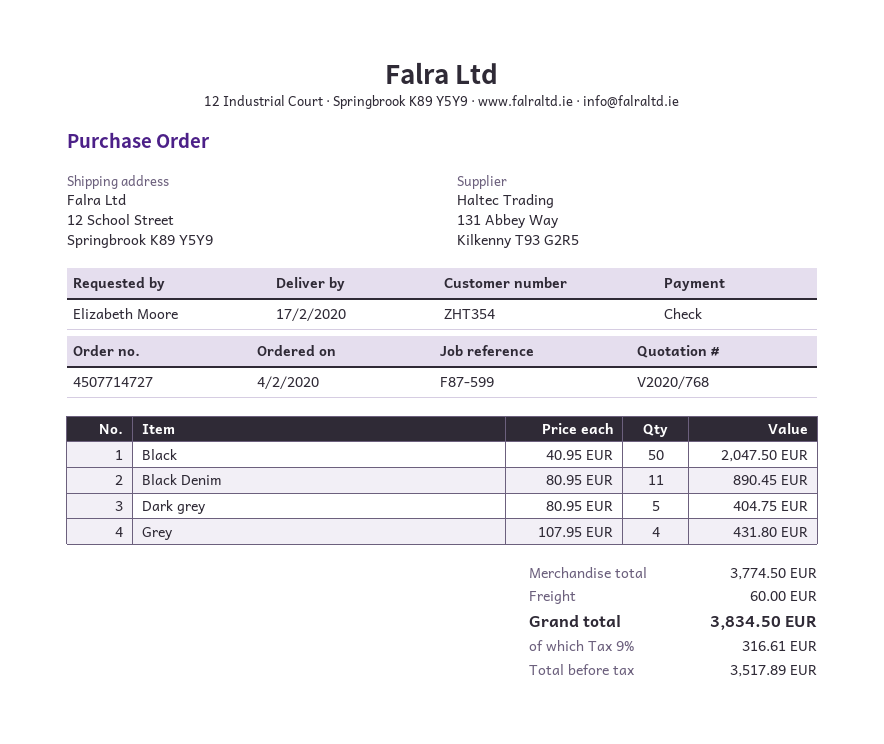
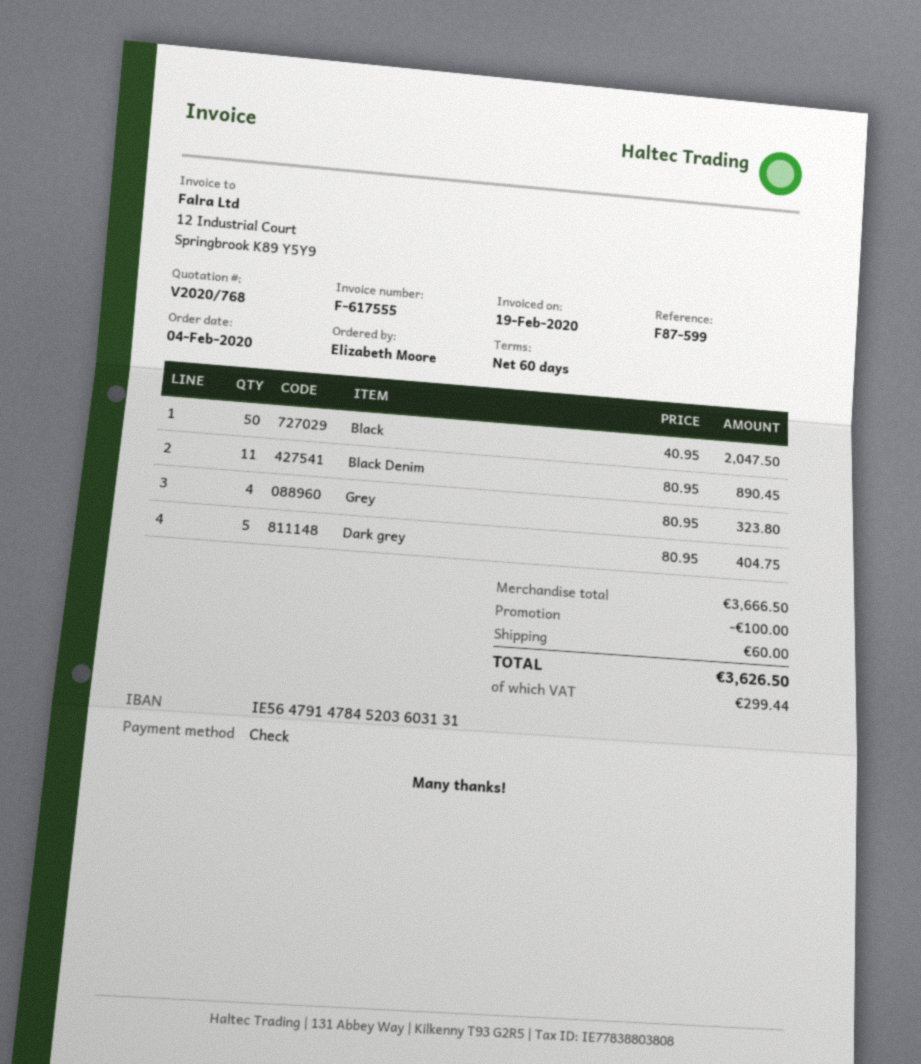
Grey: 4 x 107.95 = 431.80 -> 4 x 80.95 = 323.80
subtotal: 3774.50 -> 3666.50
discount: none -> 100.00
tax: 316.61 -> 299.44
total: 3834.50 -> 3626.50

